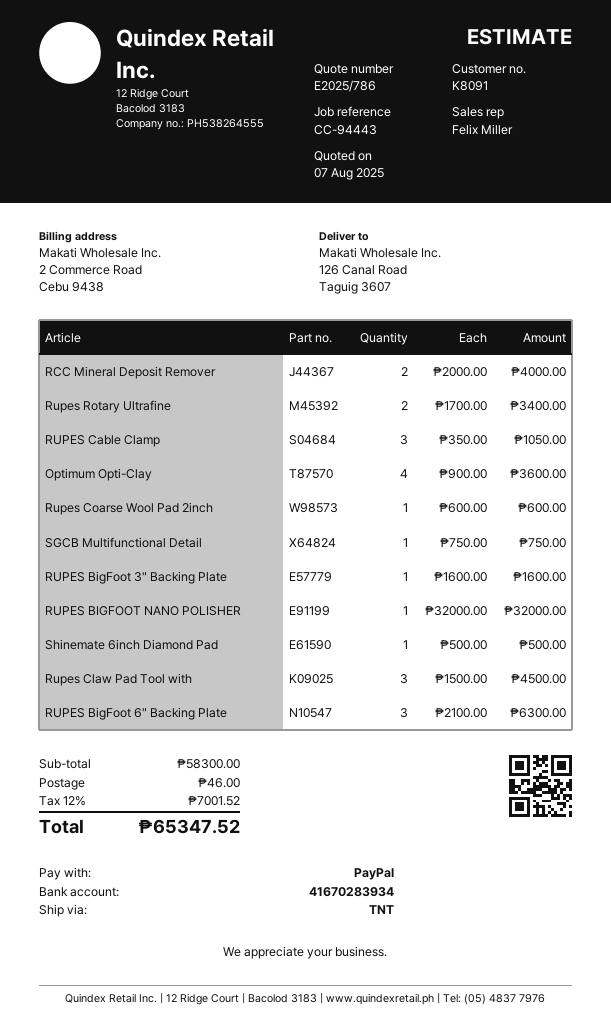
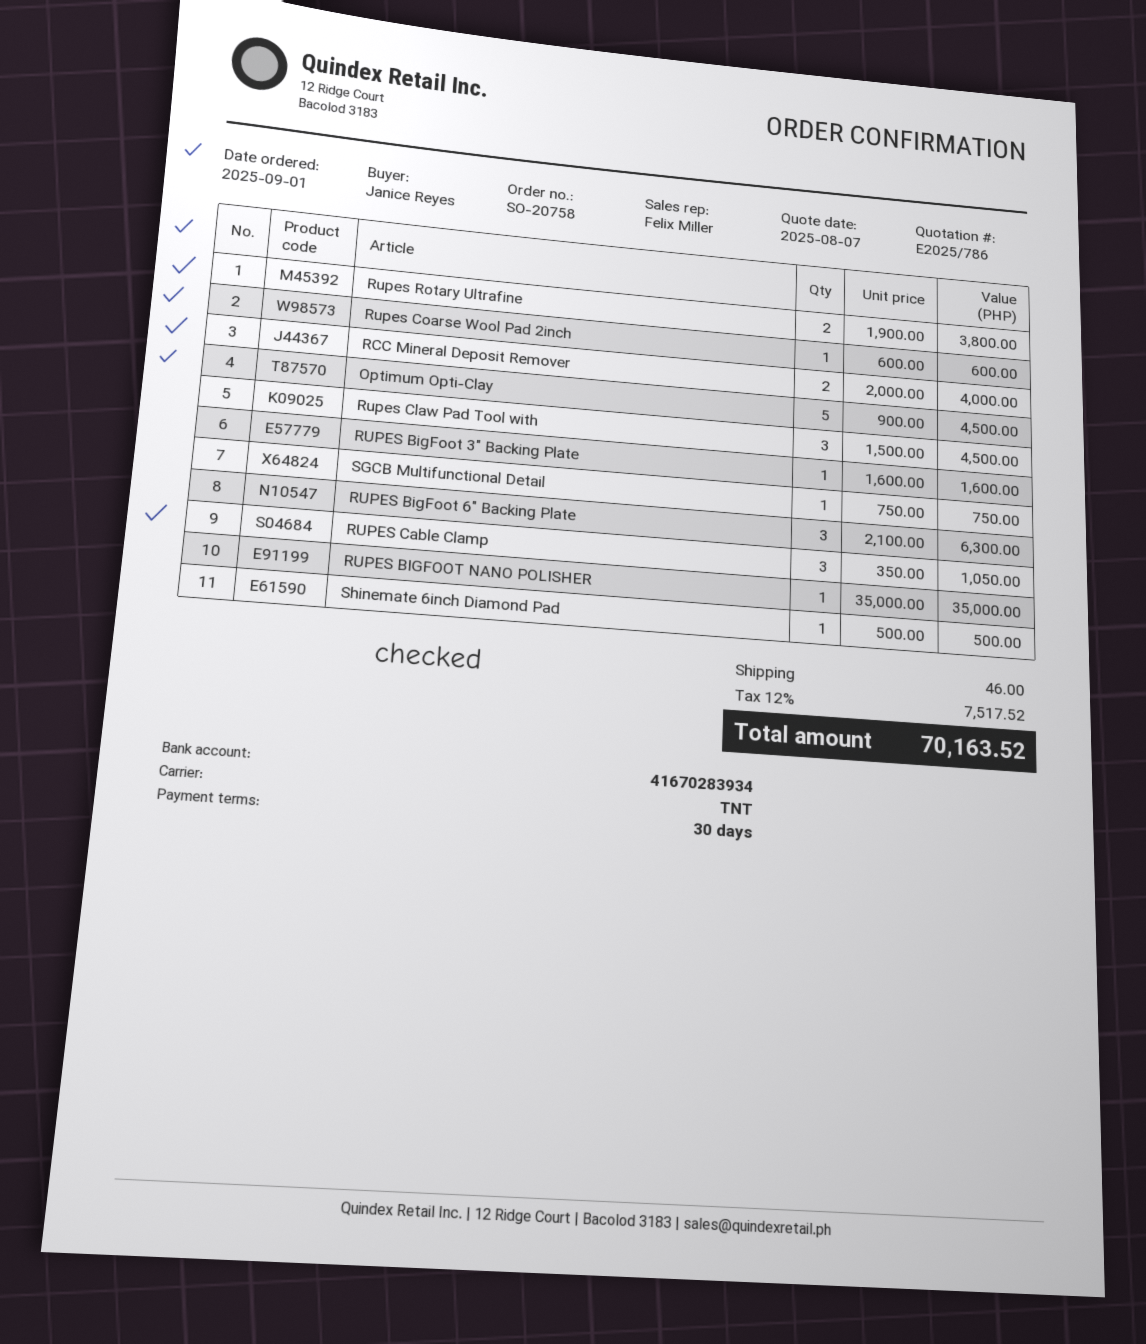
Rupes Rotary Ultrafine: 2 x 1700.00 = 3400.00 -> 2 x 1900.00 = 3800.00
Optimum Opti-Clay: 4 x 900.00 = 3600.00 -> 5 x 900.00 = 4500.00
RUPES BIGFOOT NANO POLISHER: 1 x 32000.00 = 32000.00 -> 1 x 35000.00 = 35000.00
tax: 12% = 7001.52 -> 12% = 7517.52
total: 65347.52 -> 70163.52

